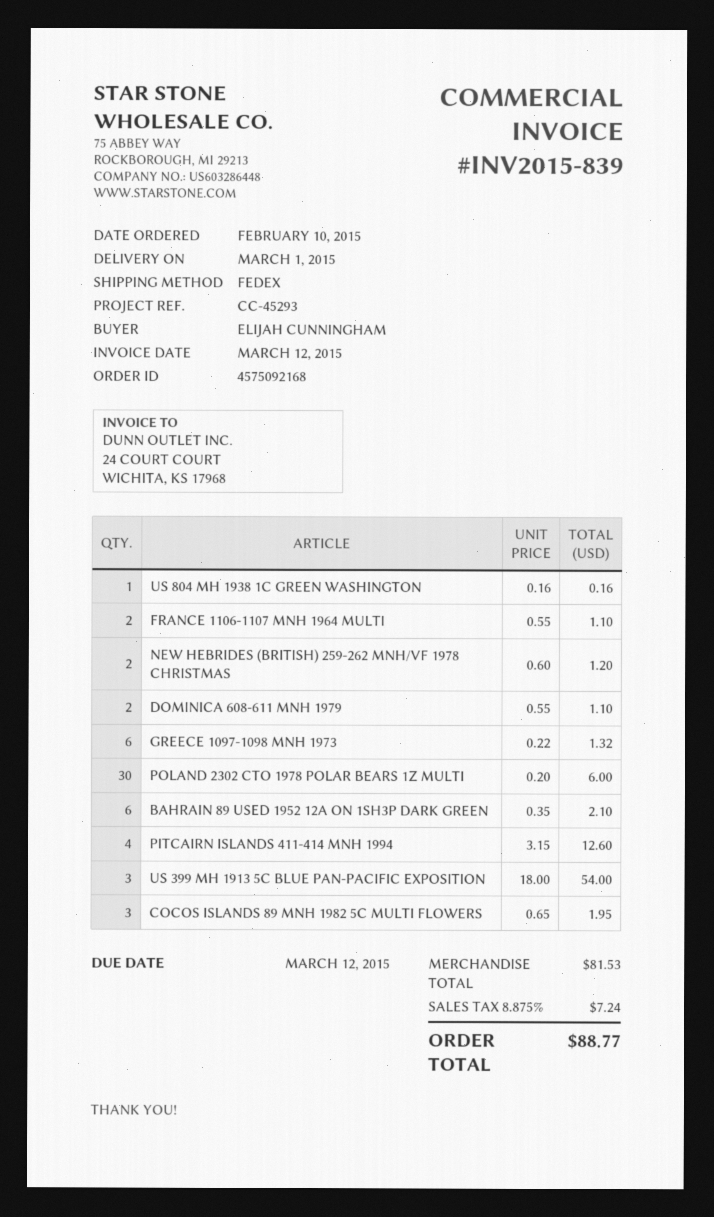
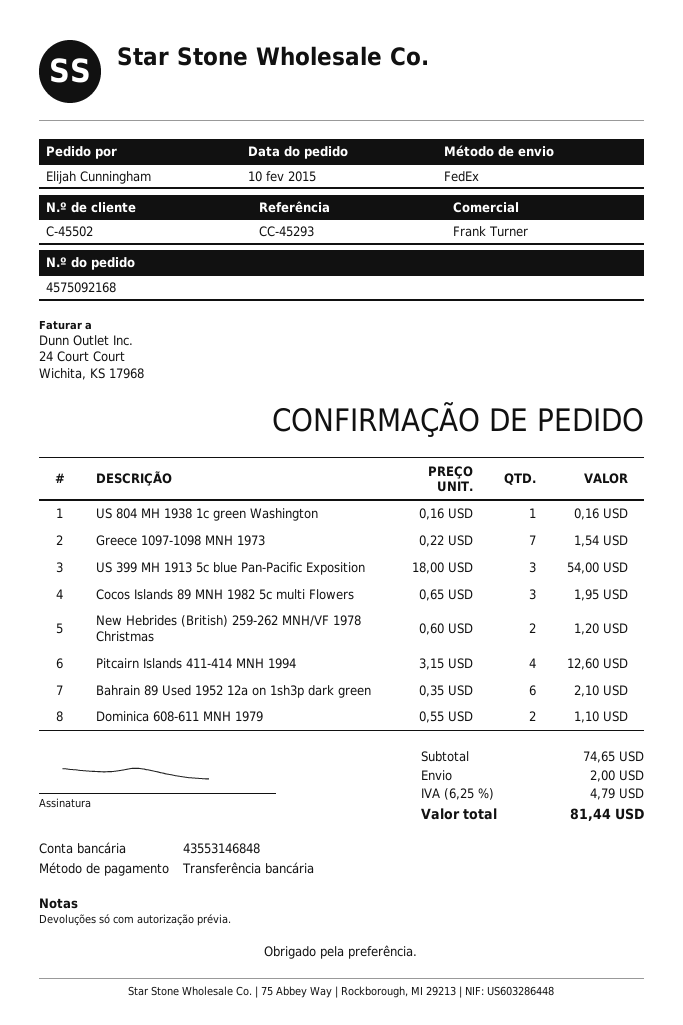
FRANCE 1106-1107 MNH 1964 MULTI: 2 x 0.55 = 1.10 -> none
GREECE 1097-1098 MNH 1973: 6 x 0.22 = 1.32 -> 7 x 0.22 = 1.54
POLAND 2302 CTO 1978 POLAR BEARS 1Z MULTI: 30 x 0.20 = 6.00 -> none
subtotal: 81.53 -> 74.65
shipping: none -> 2.00
tax: 8.875% = 7.24 -> 6.25% = 4.79
total: 88.77 -> 81.44

